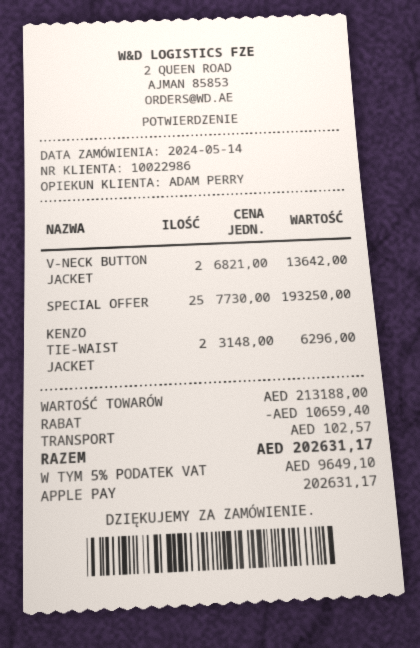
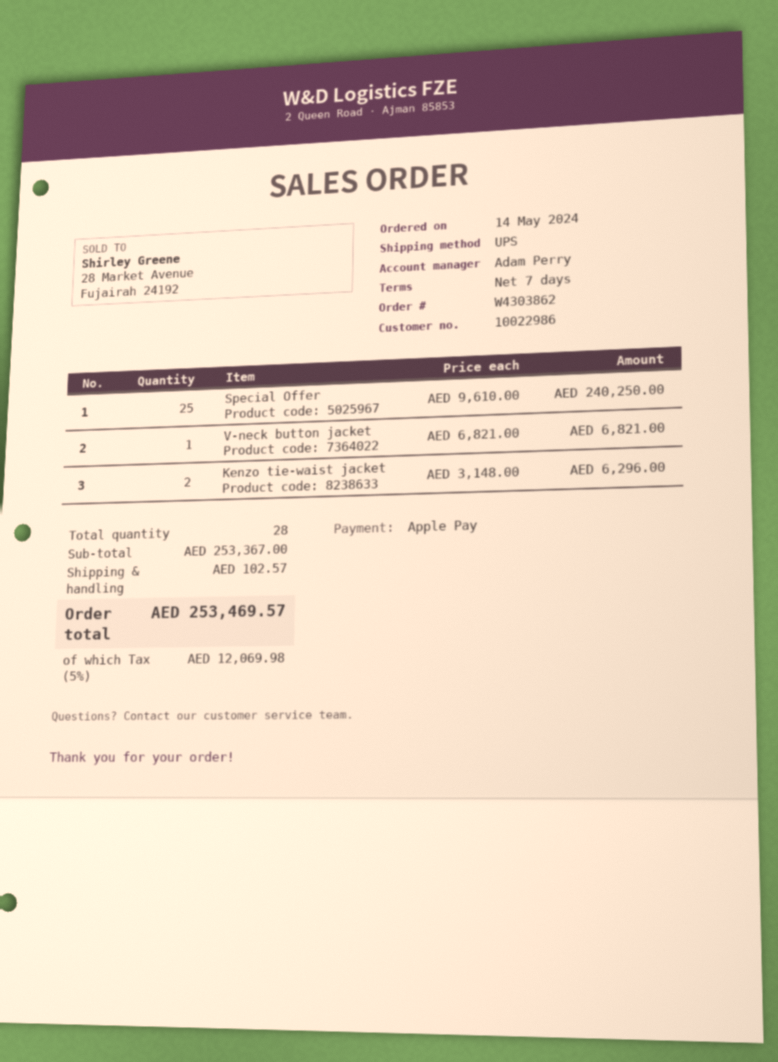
V-NECK BUTTON JACKET: 2 x 6821.00 = 13642.00 -> 1 x 6821.00 = 6821.00
SPECIAL OFFER: 25 x 7730.00 = 193250.00 -> 25 x 9610.00 = 240250.00
subtotal: 213188.00 -> 253367.00
discount: 10659.40 -> none
tax: 5% = 9649.10 -> 5% = 12069.98
total: 202631.17 -> 253469.57

